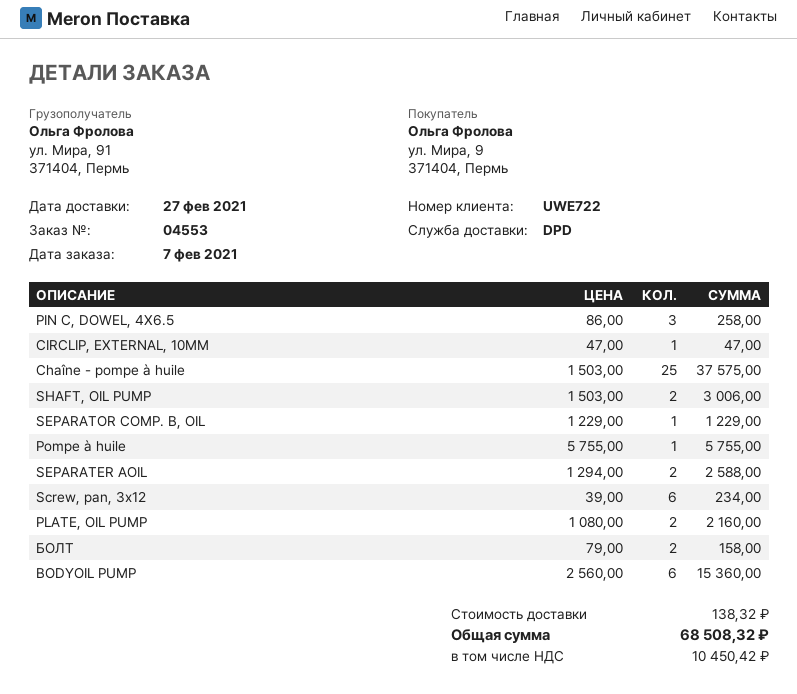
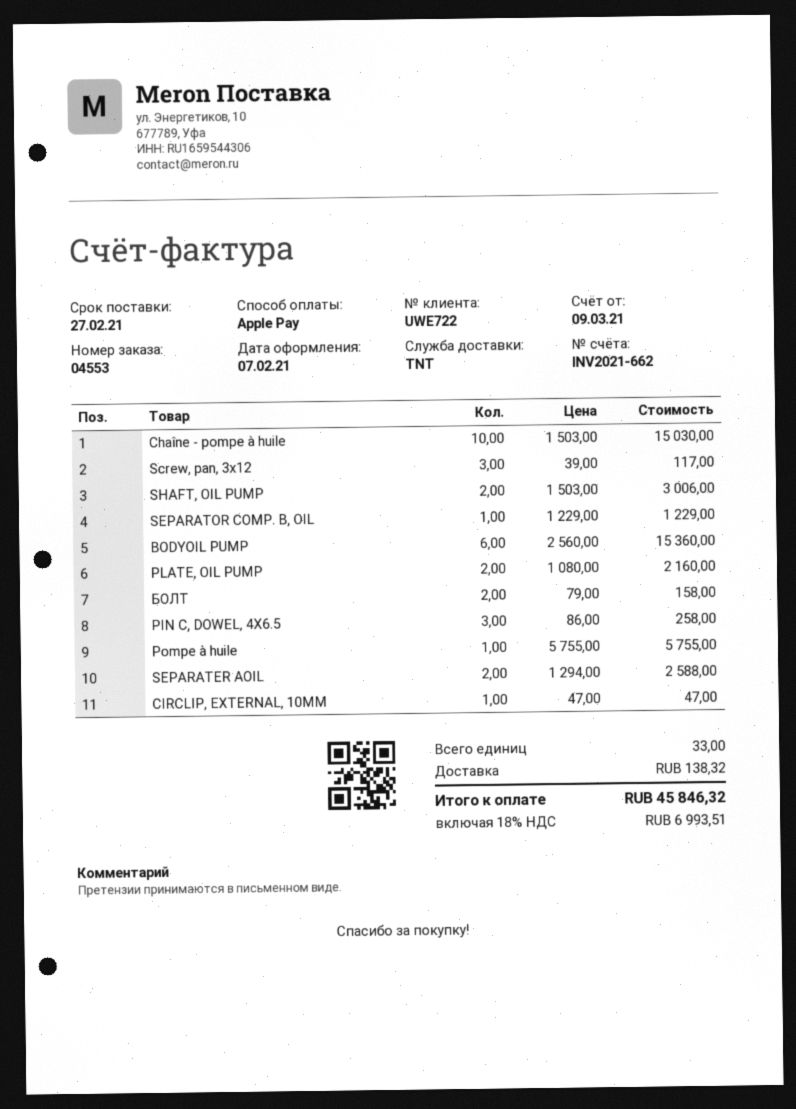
shipping method: DPD -> TNT
Chaîne - pompe à huile: 25 x 1503.00 = 37575.00 -> 10 x 1503.00 = 15030.00
Screw, pan, 3x12: 6 x 39.00 = 234.00 -> 3 x 39.00 = 117.00
tax: 10450.42 -> 6993.51
total: 68508.32 -> 45846.32

